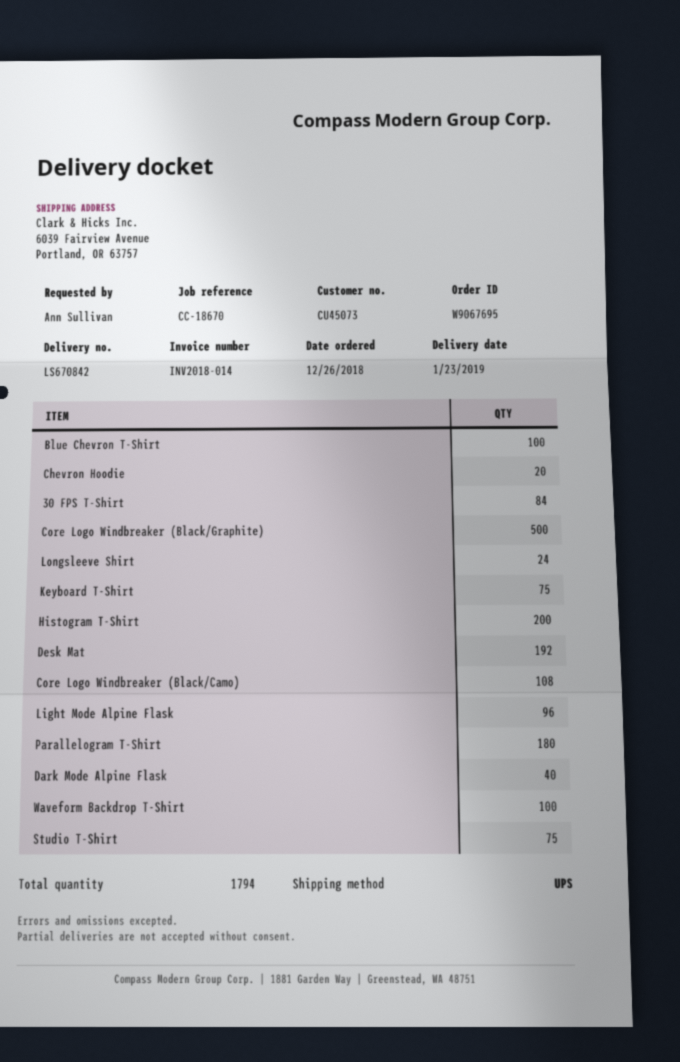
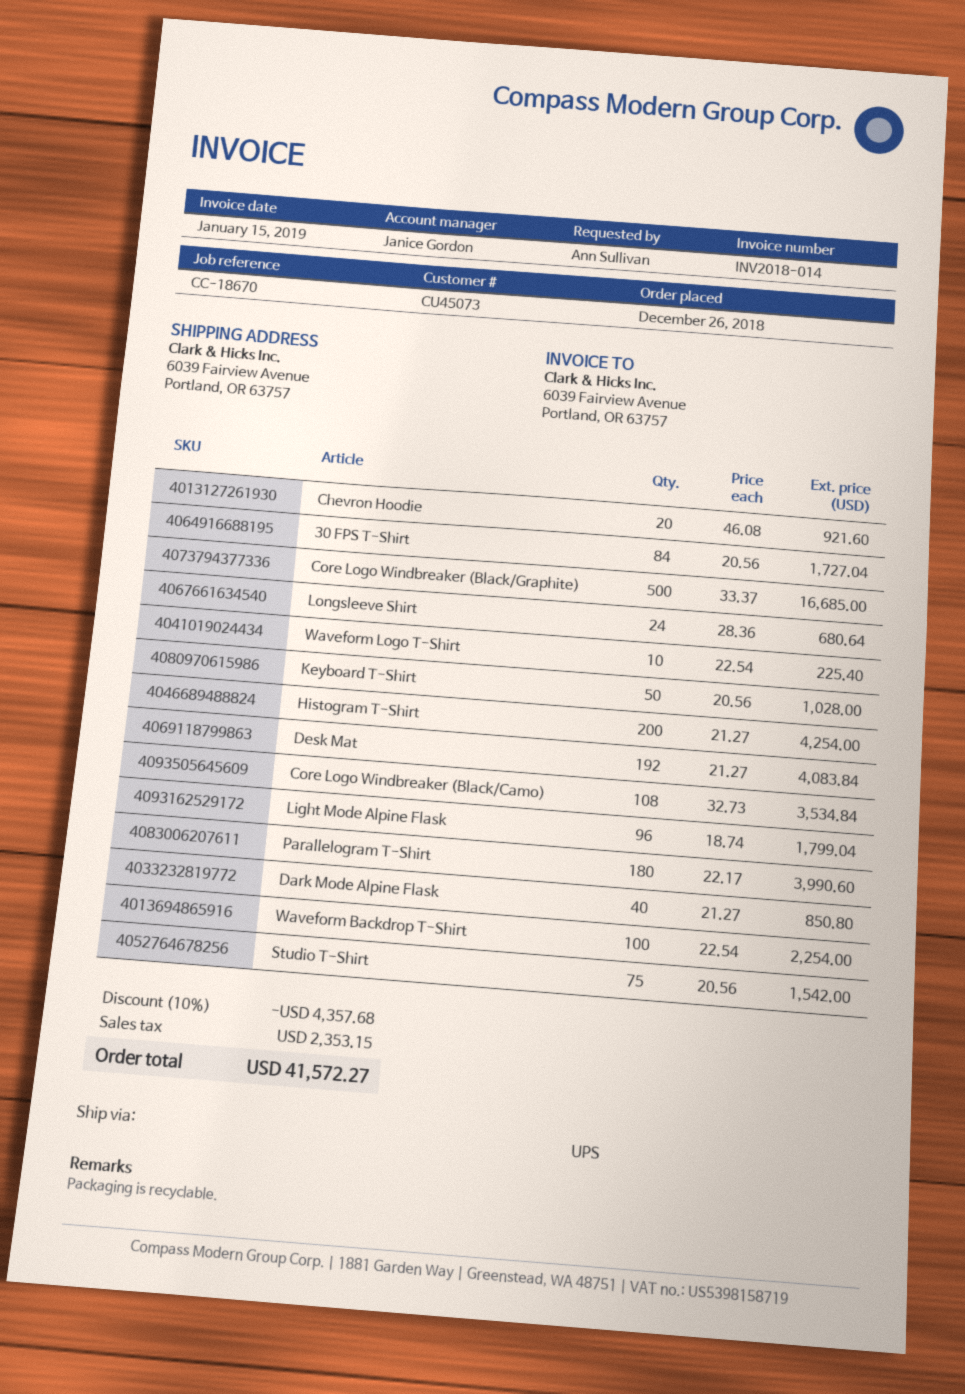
Blue Chevron T-Shirt: 100 -> none
Keyboard T-Shirt: 75 -> 50
Waveform Logo T-Shirt: none -> 10

